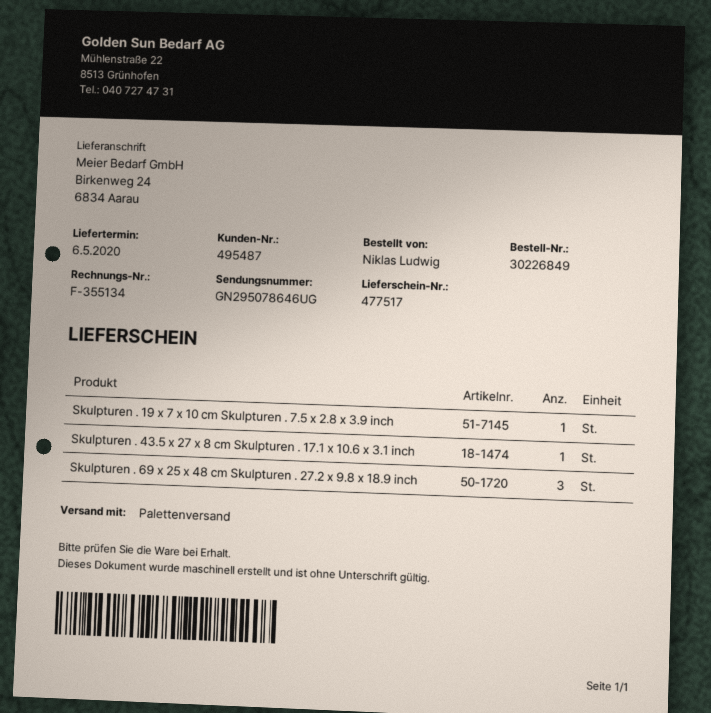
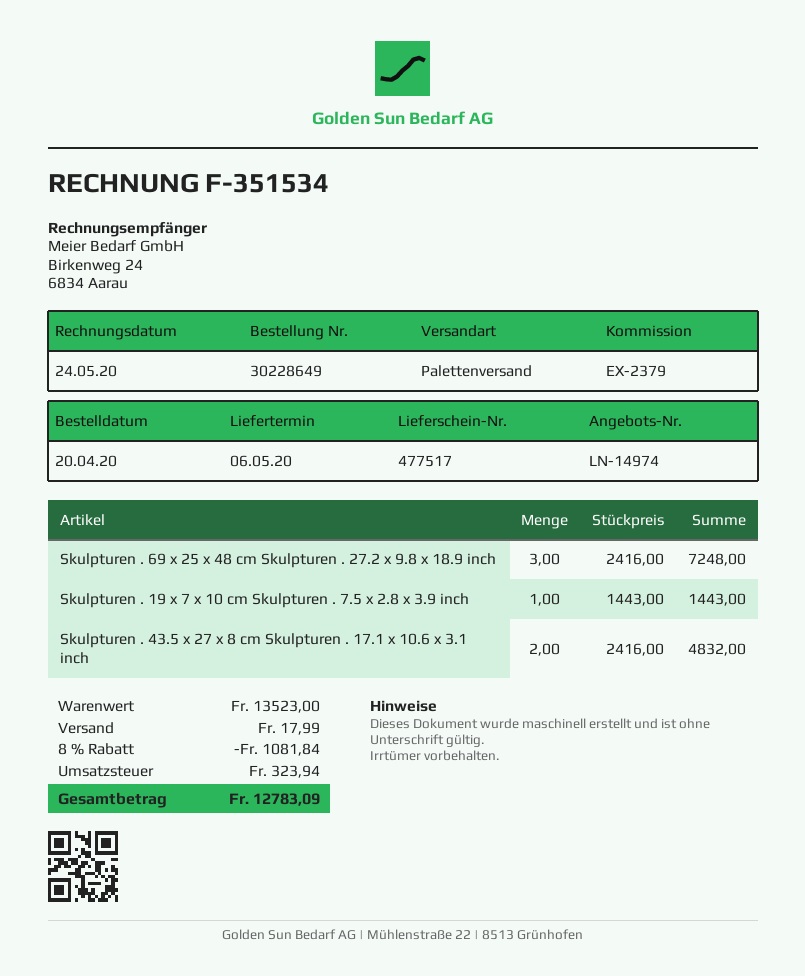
order number: 30226849 -> 30228649
invoice number: F-355134 -> F-351534
Skulpturen . 43.5 x 27 x 8 cm Skulpturen . 17.1 x 10.6 x 3.1 inch: 1 -> 2

